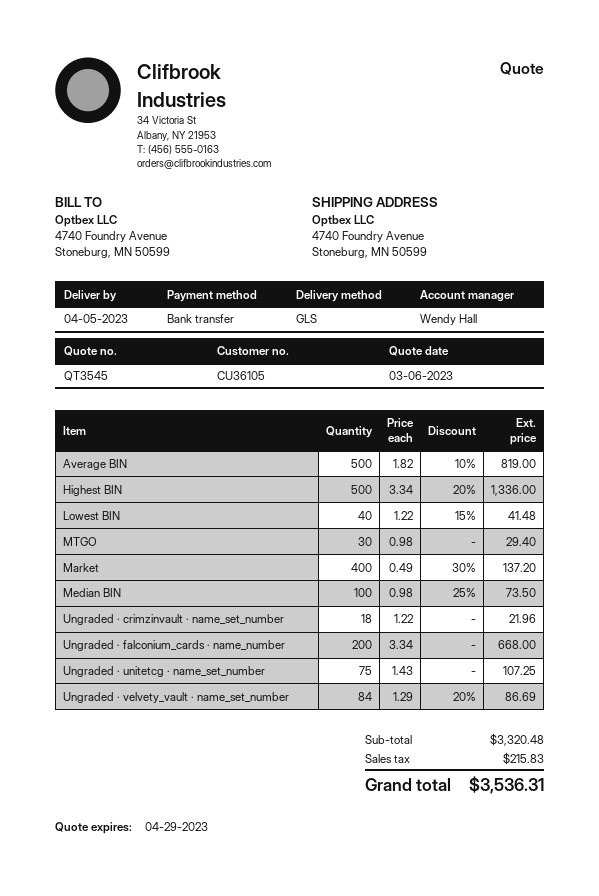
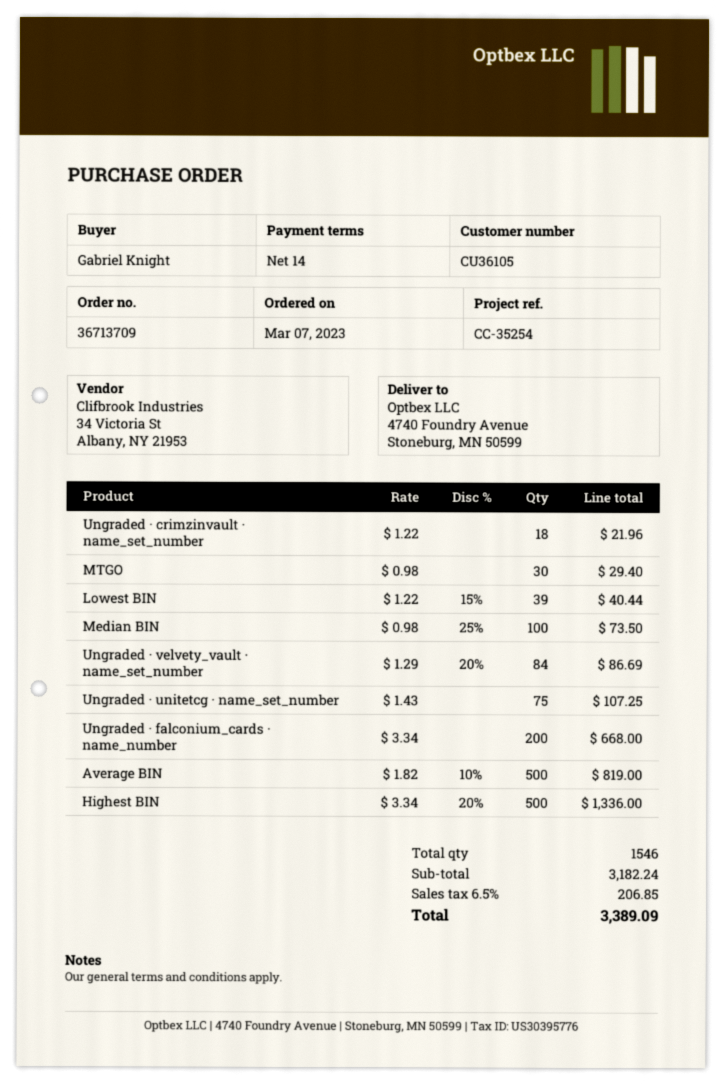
Lowest BIN: 40 x 1.22 - 15% = 41.48 -> 39 x 1.22 - 15% = 40.44
Market: 400 x 0.49 - 30% = 137.20 -> none
subtotal: 3320.48 -> 3182.24
tax: 215.83 -> 206.85
total: 3536.31 -> 3389.09

